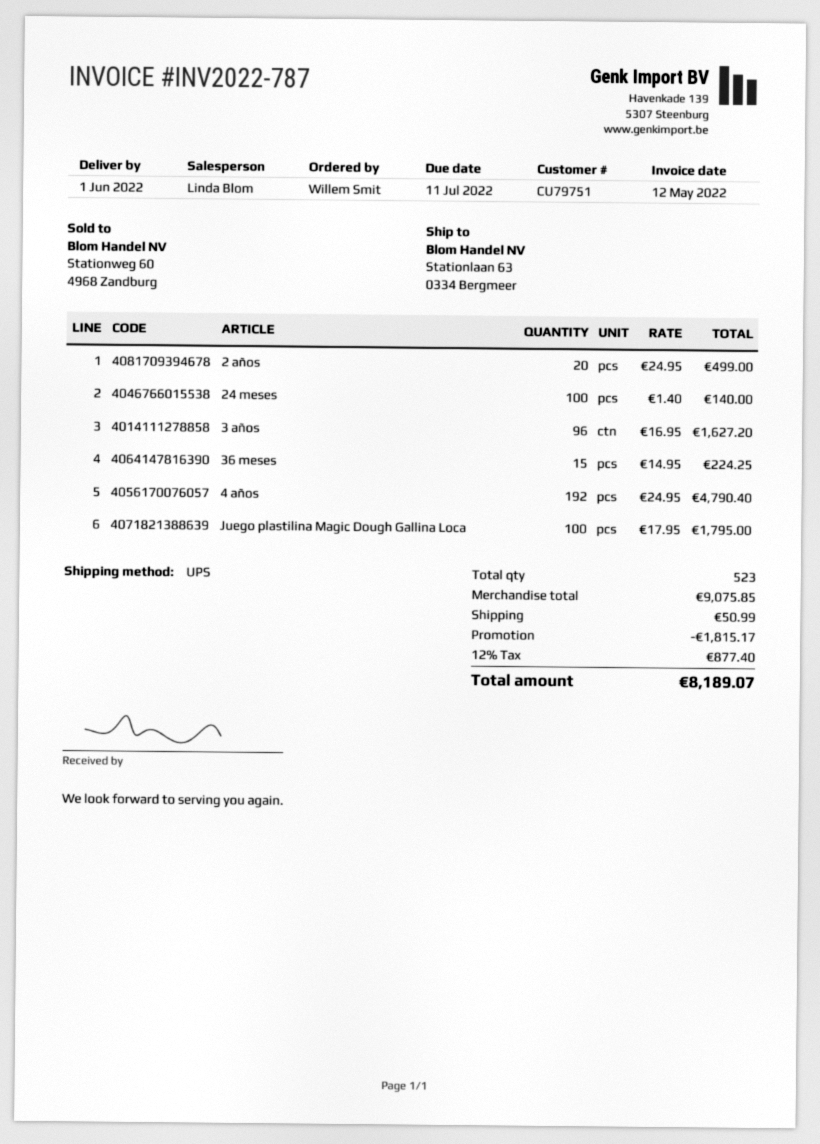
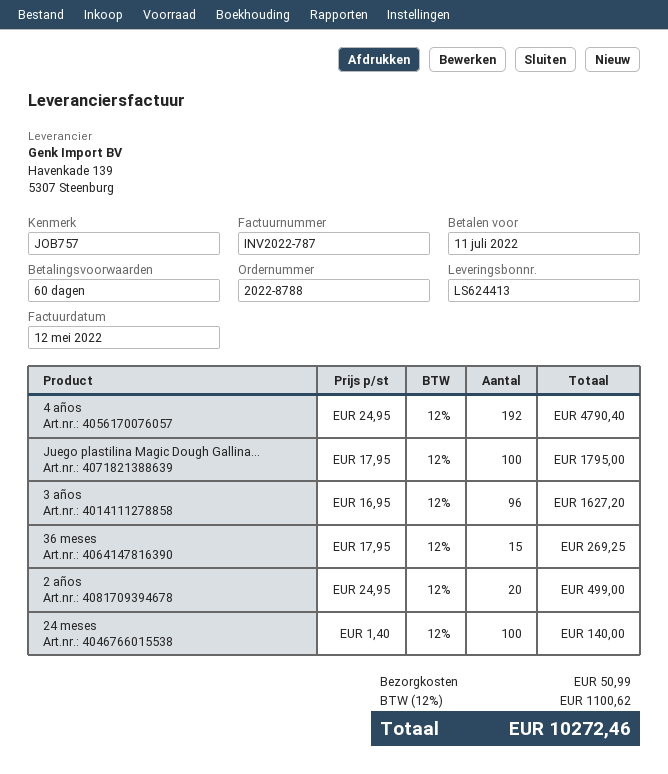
36 meses: 15 x 14.95 = 224.25 -> 15 x 17.95 = 269.25
discount: 1815.17 -> none
tax: 12% = 877.40 -> 12% = 1100.62
total: 8189.07 -> 10272.46

